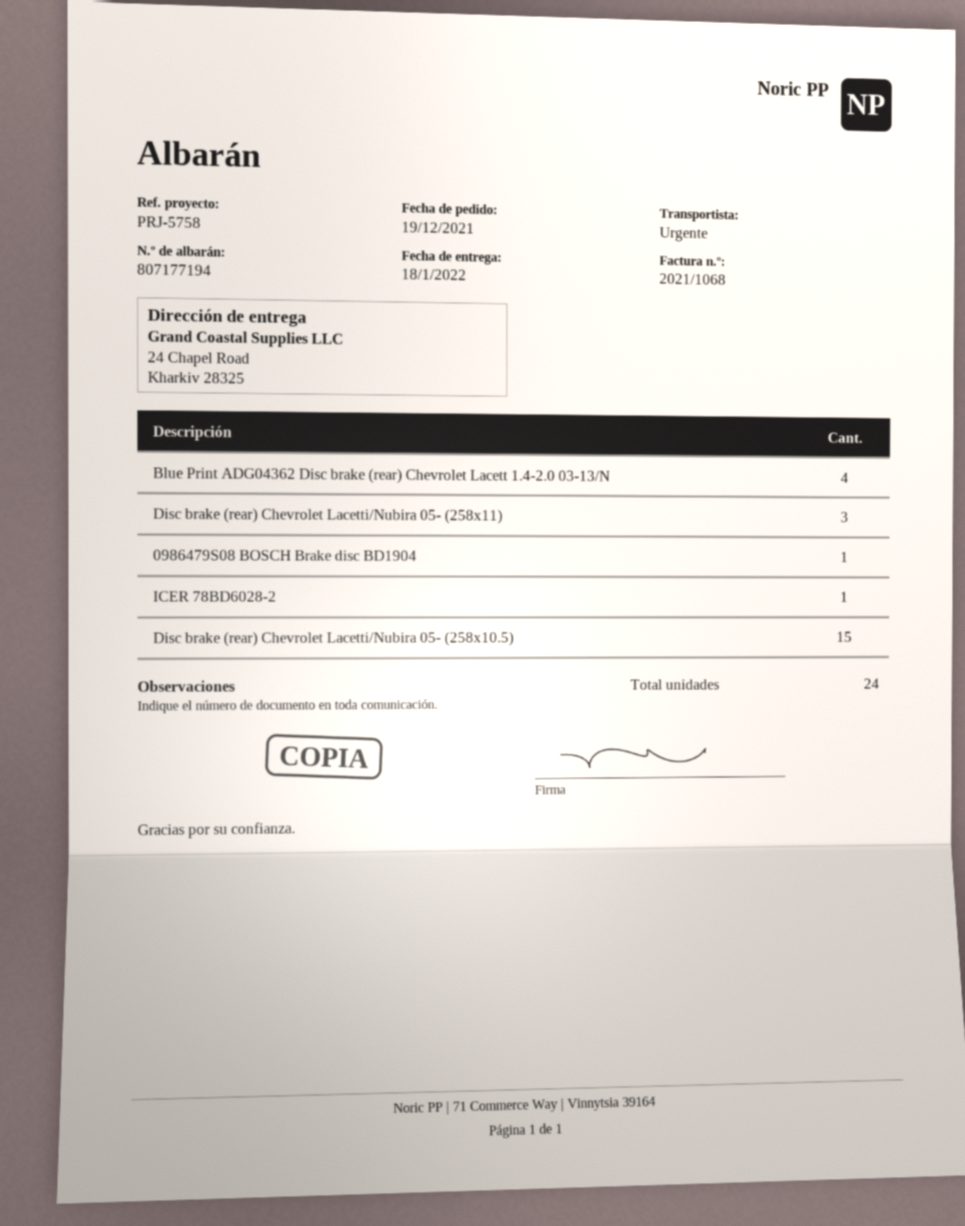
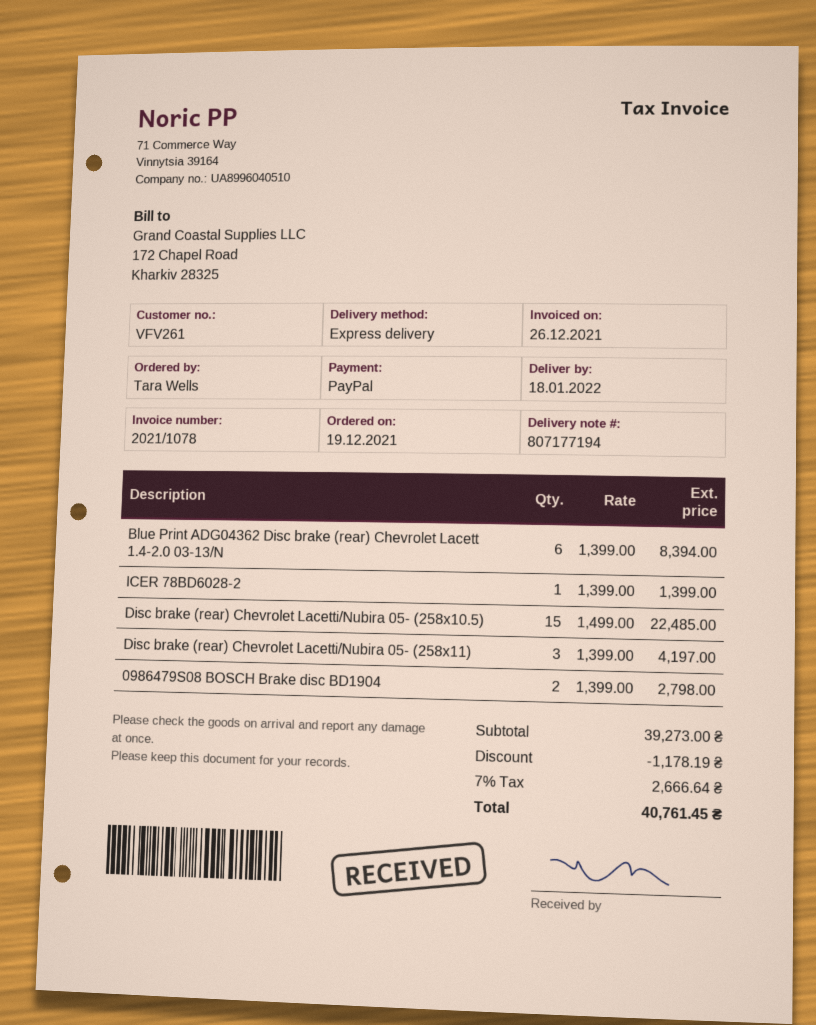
invoice number: 2021/1068 -> 2021/1078
Blue Print ADG04362 Disc brake (rear) Chevrolet Lacett 1.4-2.0 03-13/N: 4 -> 6
0986479S08 BOSCH Brake disc BD1904: 1 -> 2

